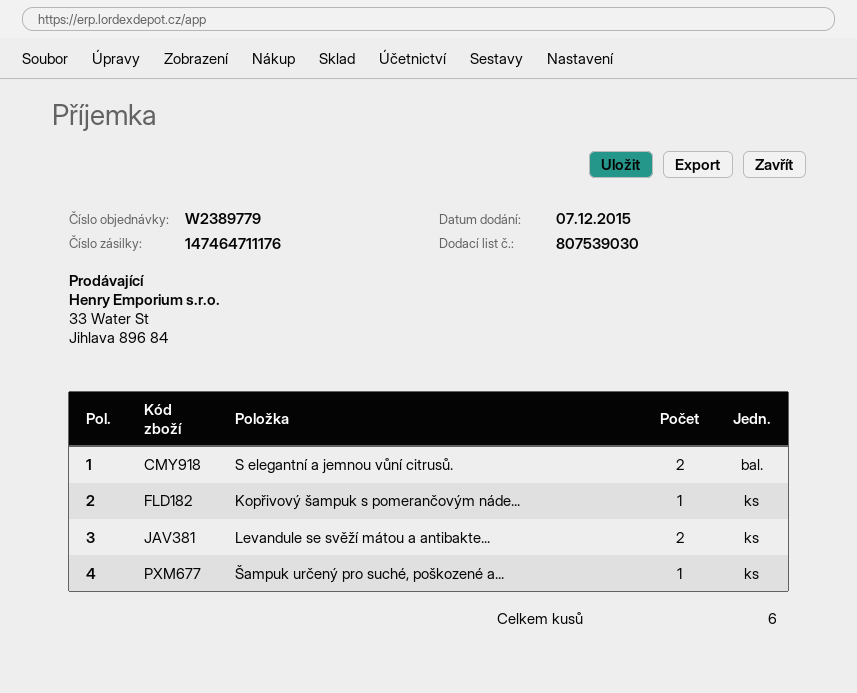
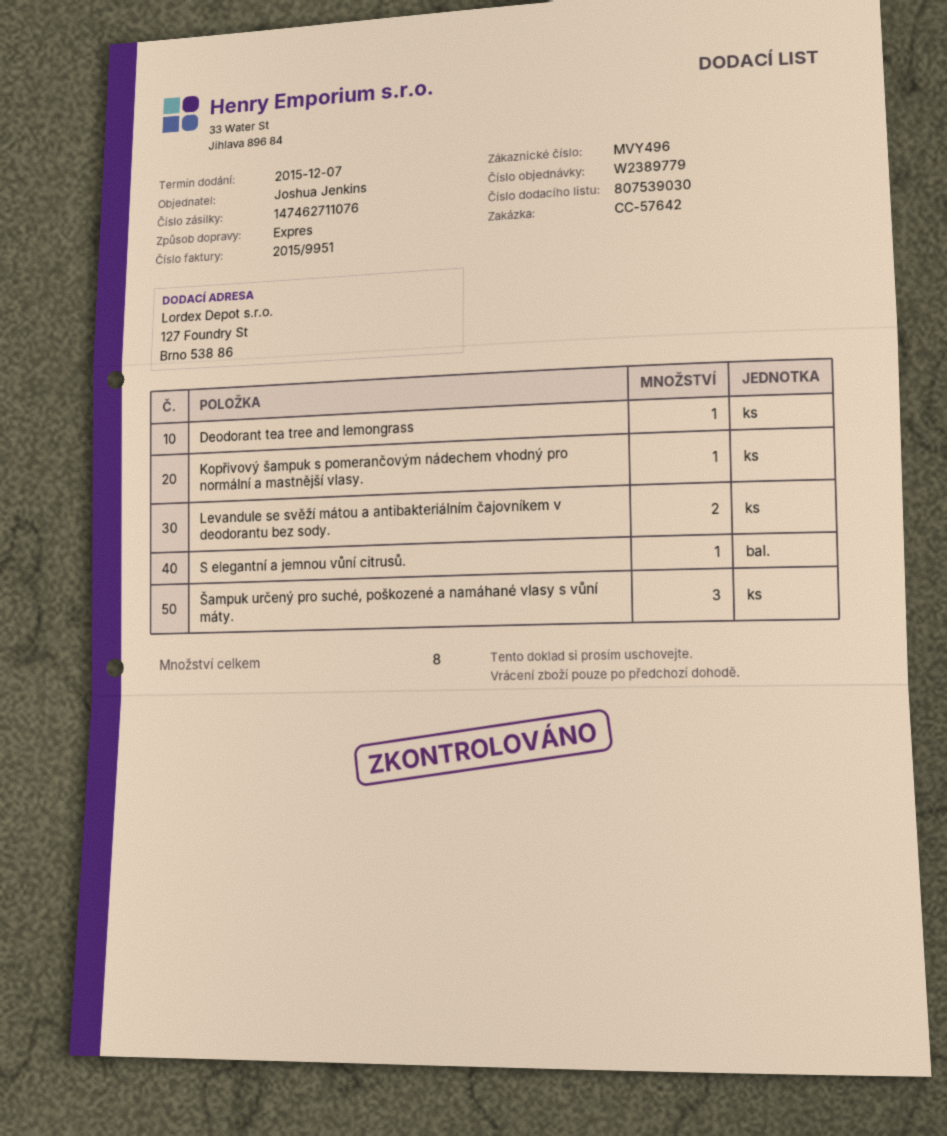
tracking number: 147464711176 -> 147462711076
S elegantní a jemnou vůní citrusů.: 2 -> 1
Šampuk určený pro suché, poškozené a...: 1 -> 3
Deodorant tea tree and lemongrass: none -> 1
total quantity: 6 -> 8

